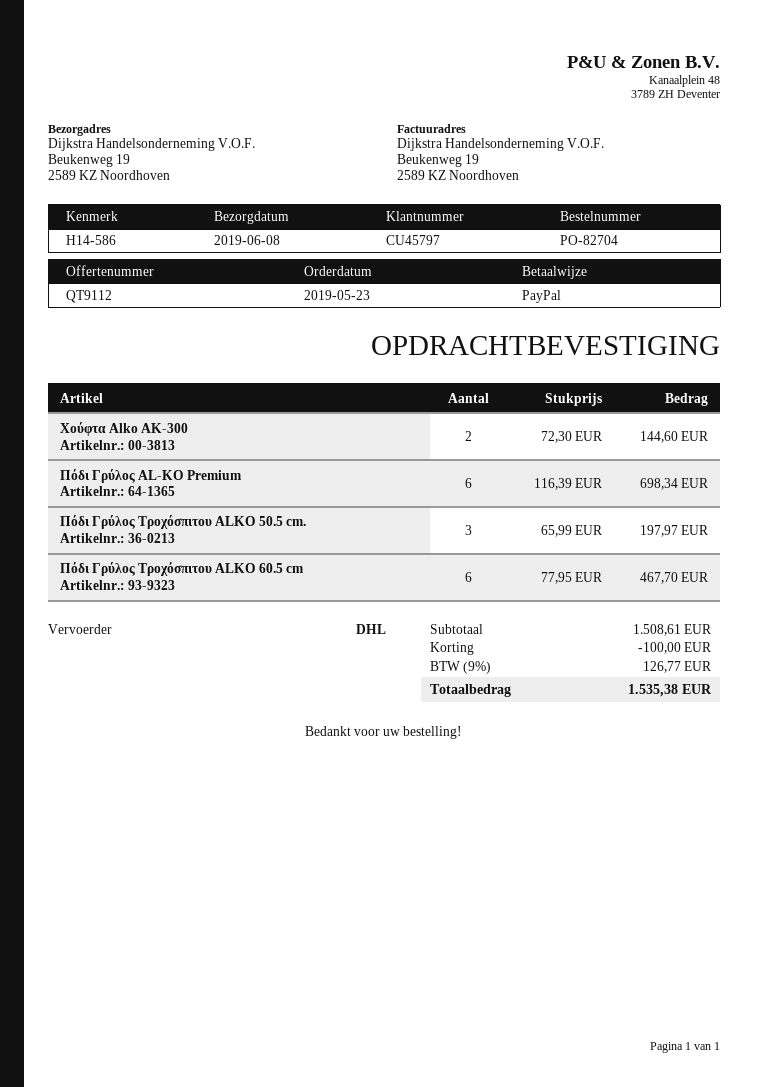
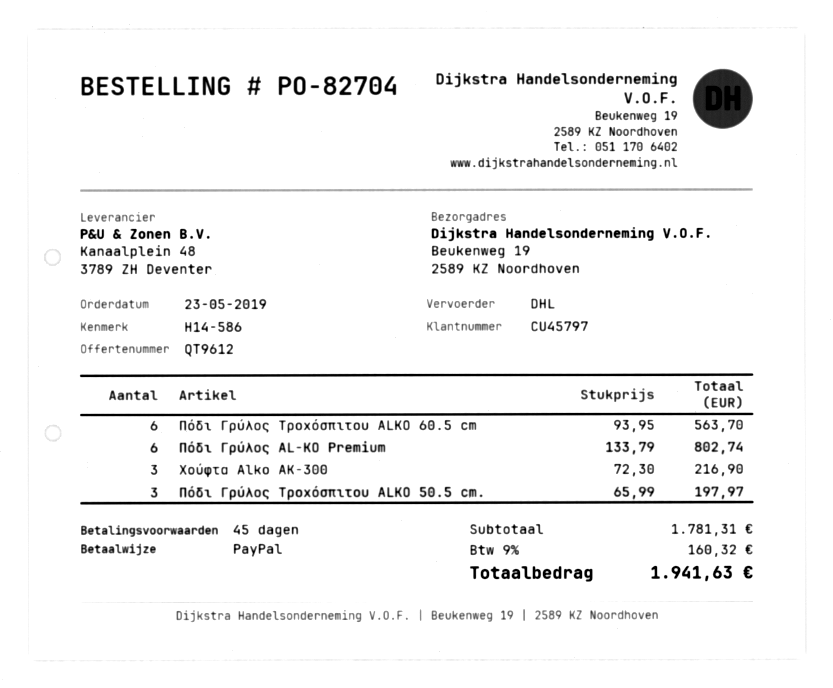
quote number: QT9112 -> QT9612
Xούφτα Alko AK-300: 2 x 72.30 = 144.60 -> 3 x 72.30 = 216.90
Πόδι Γρύλος ΑL-KO Premium: 6 x 116.39 = 698.34 -> 6 x 133.79 = 802.74
Πόδι Γρύλος Τροχόσπιτου ΑLKO 60.5 cm: 6 x 77.95 = 467.70 -> 6 x 93.95 = 563.70
subtotal: 1508.61 -> 1781.31
discount: 100.00 -> none
tax: 9% = 126.77 -> 9% = 160.32
total: 1535.38 -> 1941.63

